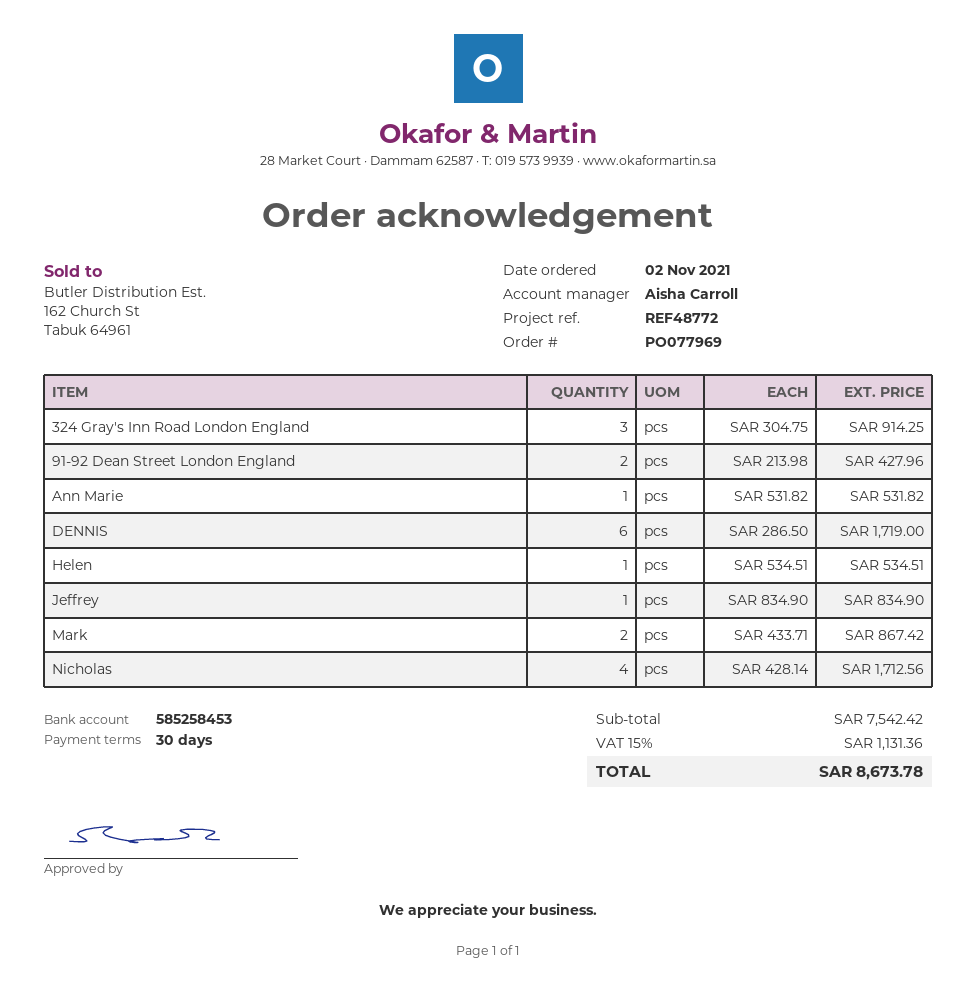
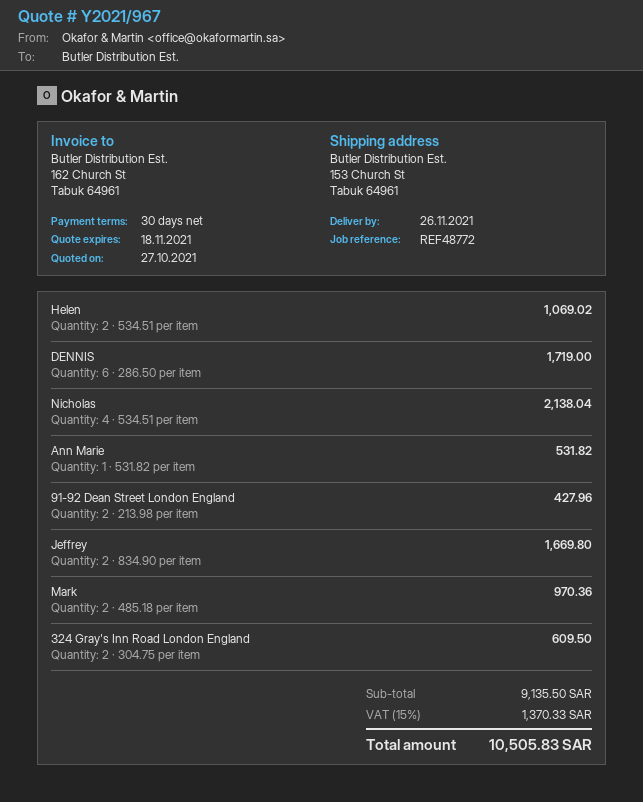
324 Gray's Inn Road London England: 3 x 304.75 = 914.25 -> 2 x 304.75 = 609.50
Helen: 1 x 534.51 = 534.51 -> 2 x 534.51 = 1069.02
Jeffrey: 1 x 834.90 = 834.90 -> 2 x 834.90 = 1669.80
Mark: 2 x 433.71 = 867.42 -> 2 x 485.18 = 970.36
Nicholas: 4 x 428.14 = 1712.56 -> 4 x 534.51 = 2138.04
subtotal: 7542.42 -> 9135.50
tax: 15% = 1131.36 -> 15% = 1370.33
total: 8673.78 -> 10505.83

